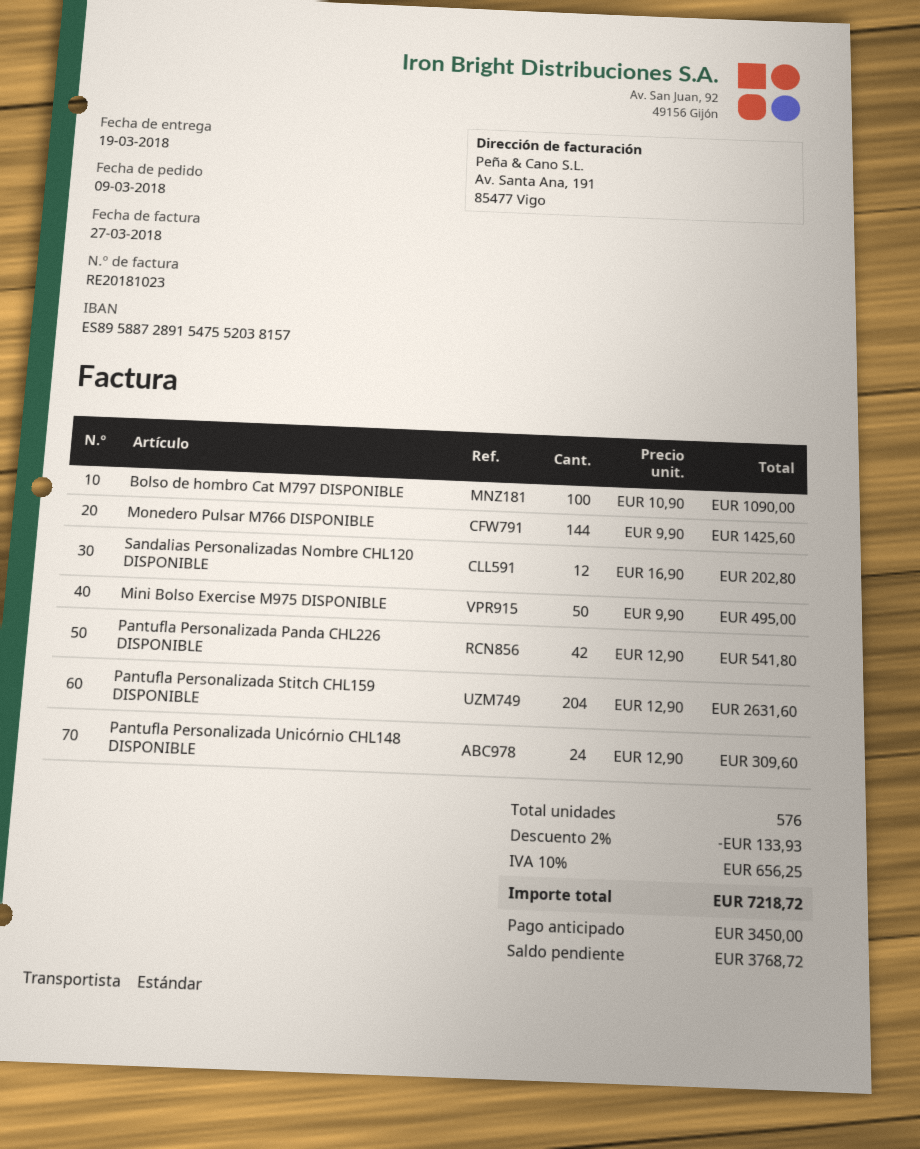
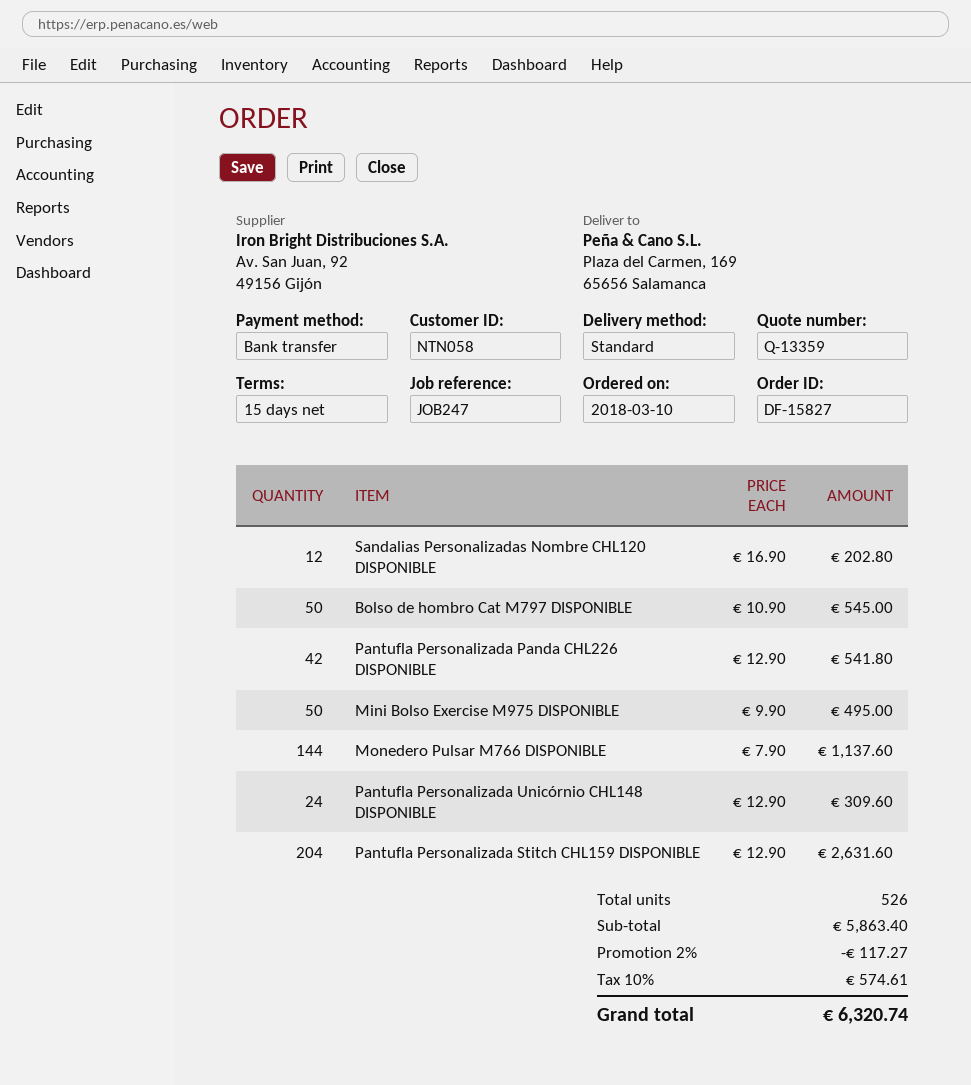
order date: 2018-03-09 -> 2018-03-10
Bolso de hombro Cat M797 DISPONIBLE: 100 x 10.90 = 1090.00 -> 50 x 10.90 = 545.00
Monedero Pulsar M766 DISPONIBLE: 144 x 9.90 = 1425.60 -> 144 x 7.90 = 1137.60
total quantity: 576 -> 526
discount: 2% = 133.93 -> 2% = 117.27
tax: 10% = 656.25 -> 10% = 574.61
total: 7218.72 -> 6320.74

